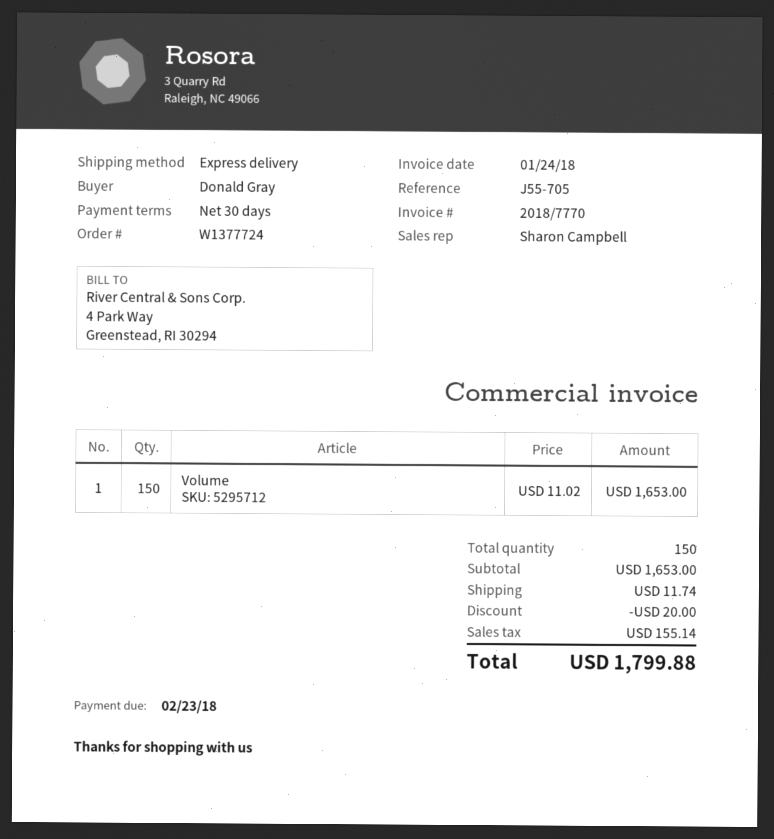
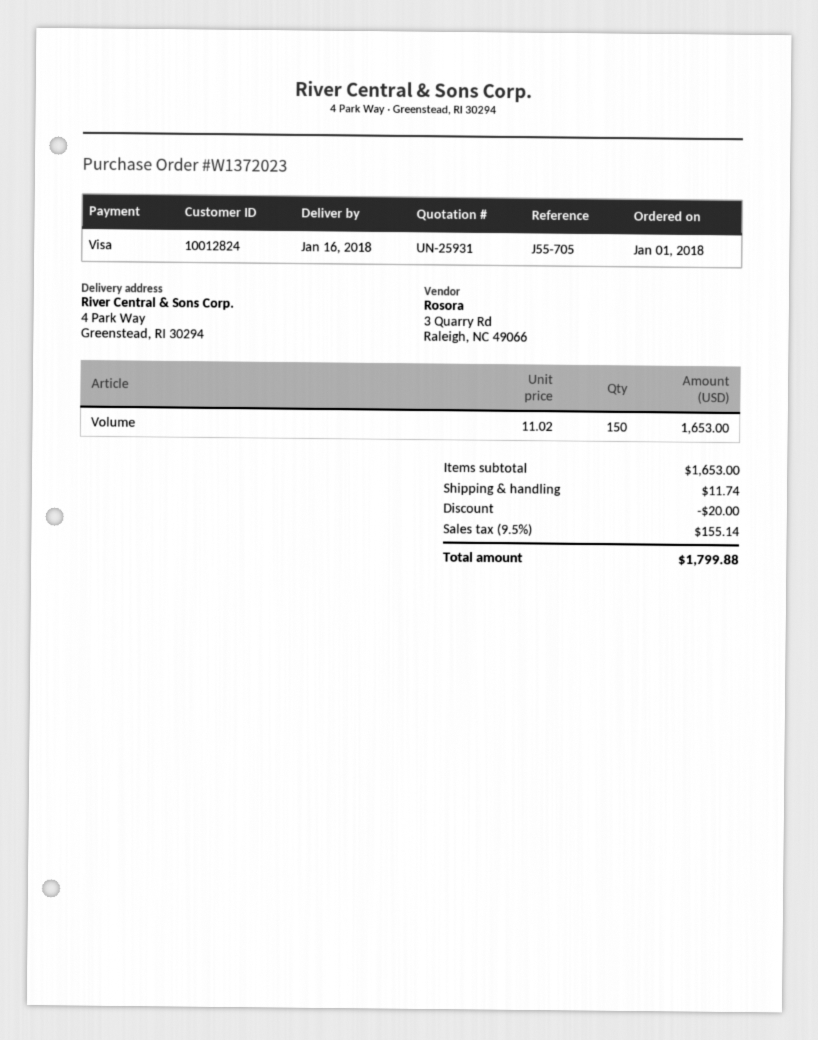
order number: W1377724 -> W1372023

